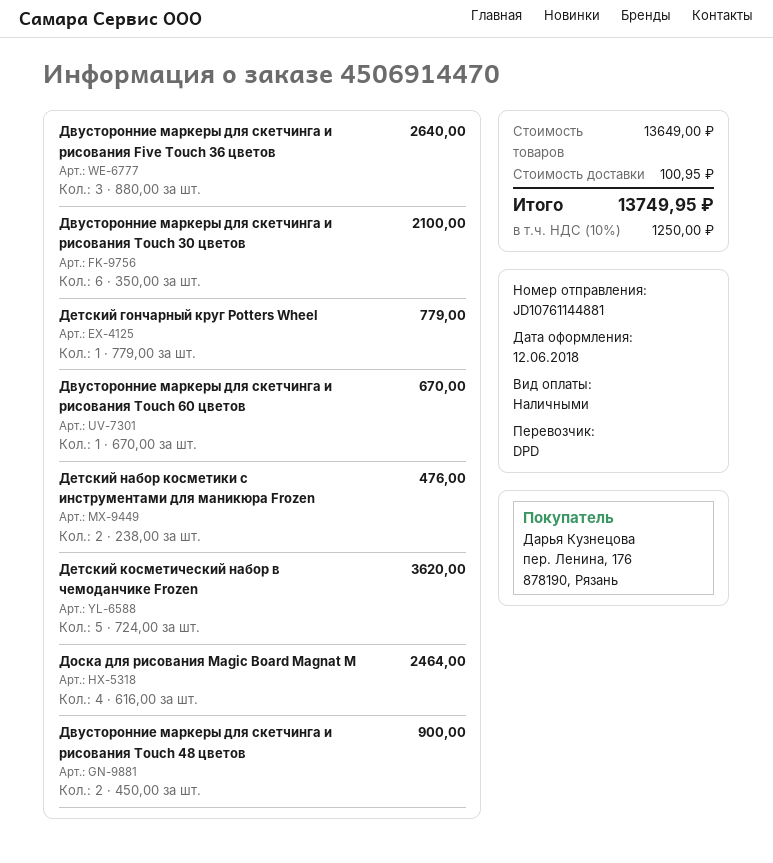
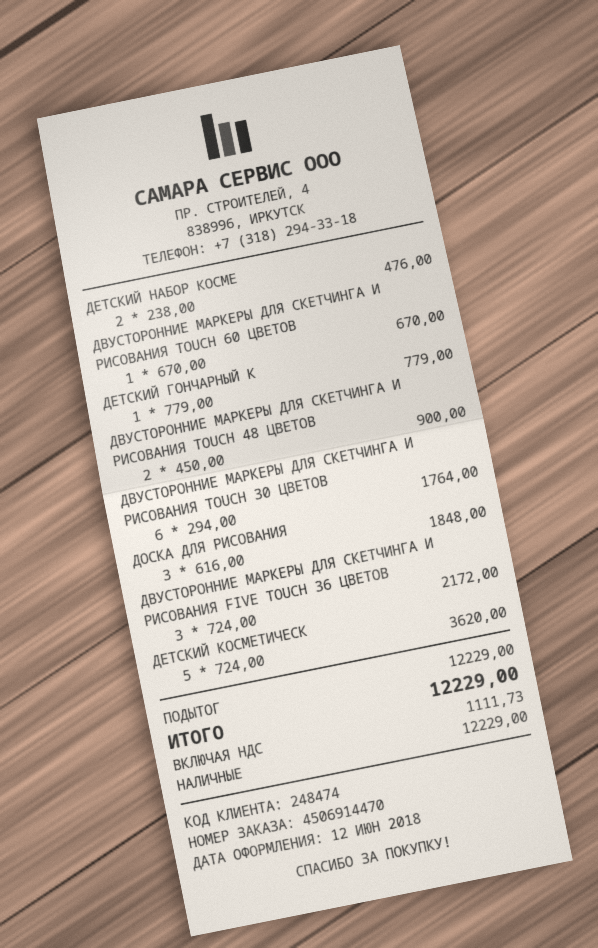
Двусторонние маркеры для скетчинга и рисования Five Touch 36 цветов: 3 x 880.00 = 2640.00 -> 3 x 724.00 = 2172.00
Двусторонние маркеры для скетчинга и рисования Touch 30 цветов: 6 x 350.00 = 2100.00 -> 6 x 294.00 = 1764.00
Доска для рисования Magic Board Magnat M: 4 x 616.00 = 2464.00 -> 3 x 616.00 = 1848.00
subtotal: 13649.00 -> 12229.00
shipping: 100.95 -> none
tax: 1250.00 -> 1111.73
total: 13749.95 -> 12229.00

